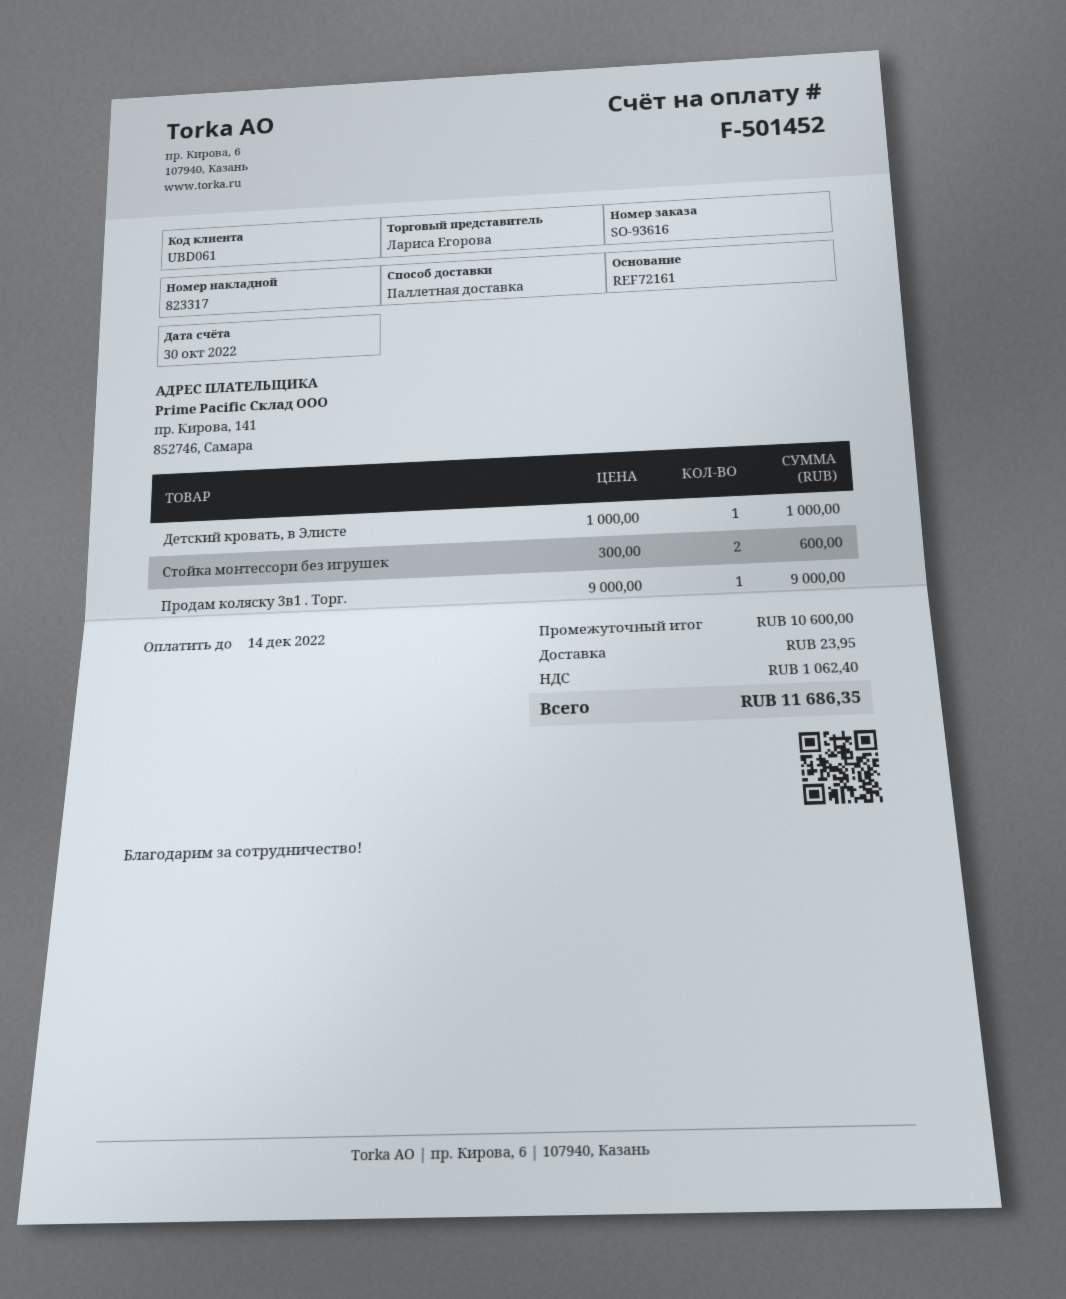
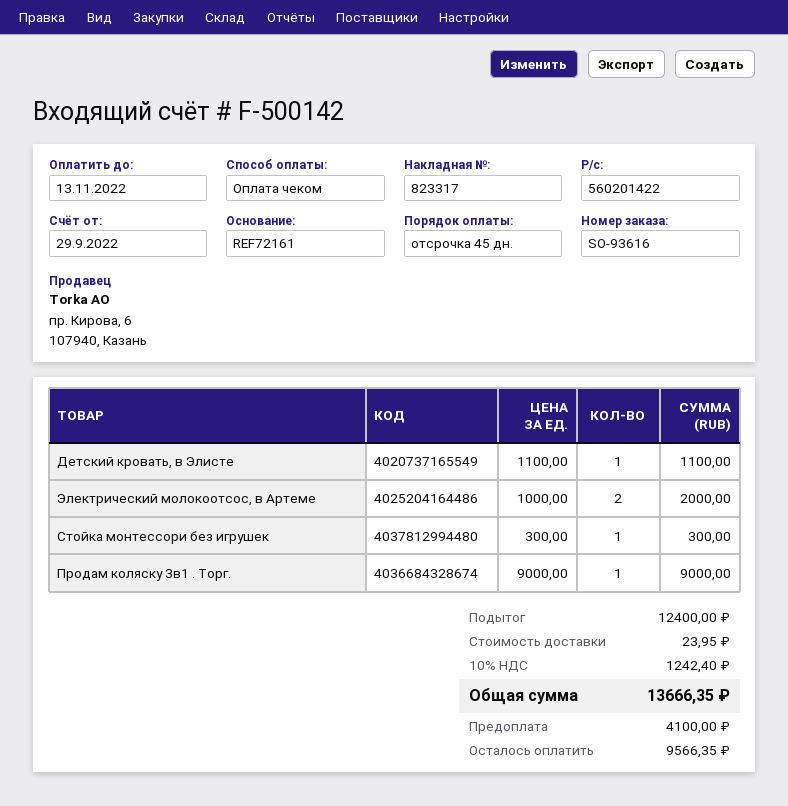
invoice number: F-501452 -> F-500142
invoice date: 2022-10-30 -> 2022-09-29
due date: 2022-12-14 -> 2022-11-13
Детский кровать, в Элисте: 1 x 1000.00 = 1000.00 -> 1 x 1100.00 = 1100.00
Стойка монтессори без игрушек: 2 x 300.00 = 600.00 -> 1 x 300.00 = 300.00
Электрический молокоотсос, в Артеме: none -> 2 x 1000.00 = 2000.00
subtotal: 10600.00 -> 12400.00
tax: 1062.40 -> 1242.40
total: 11686.35 -> 13666.35

